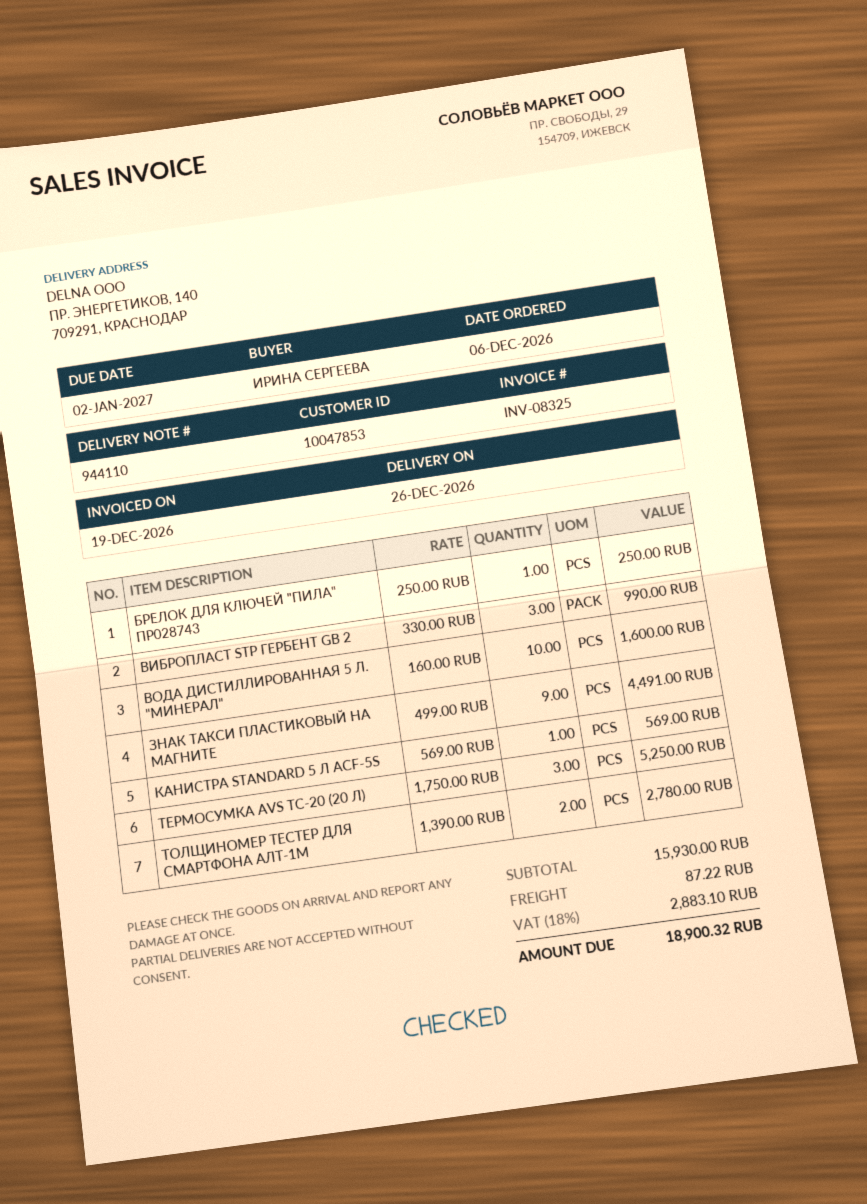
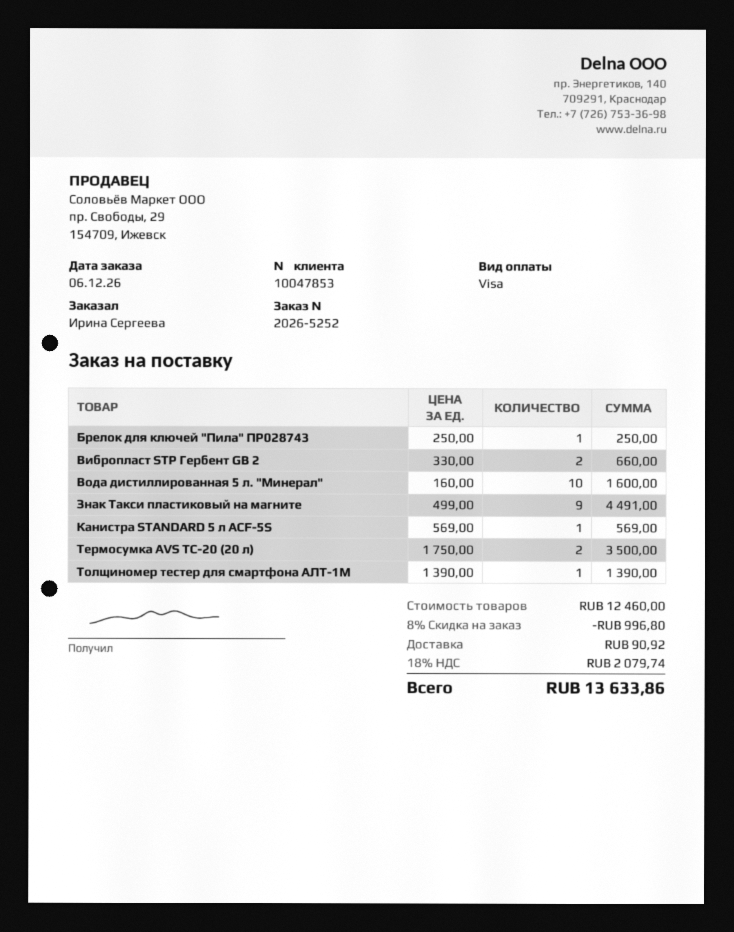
ВИБРОПЛАСТ STP ГЕРБЕНТ GB 2: 3 x 330.00 = 990.00 -> 2 x 330.00 = 660.00
ТЕРМОСУМКА AVS TC-20 (20 Л): 3 x 1750.00 = 5250.00 -> 2 x 1750.00 = 3500.00
ТОЛЩИНОМЕР ТЕСТЕР ДЛЯ СМАРТФОНА АЛТ-1M: 2 x 1390.00 = 2780.00 -> 1 x 1390.00 = 1390.00
subtotal: 15930.00 -> 12460.00
discount: none -> 8% = 996.80
shipping: 87.22 -> 90.92
tax: 18% = 2883.10 -> 18% = 2079.74
total: 18900.32 -> 13633.86

